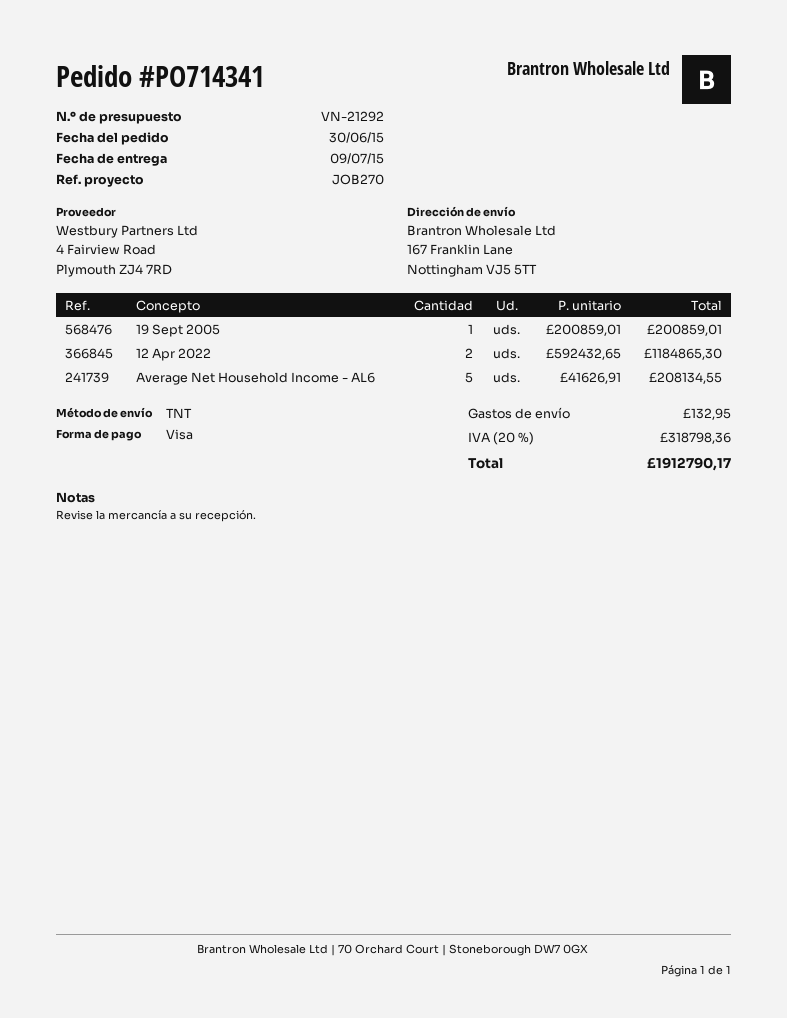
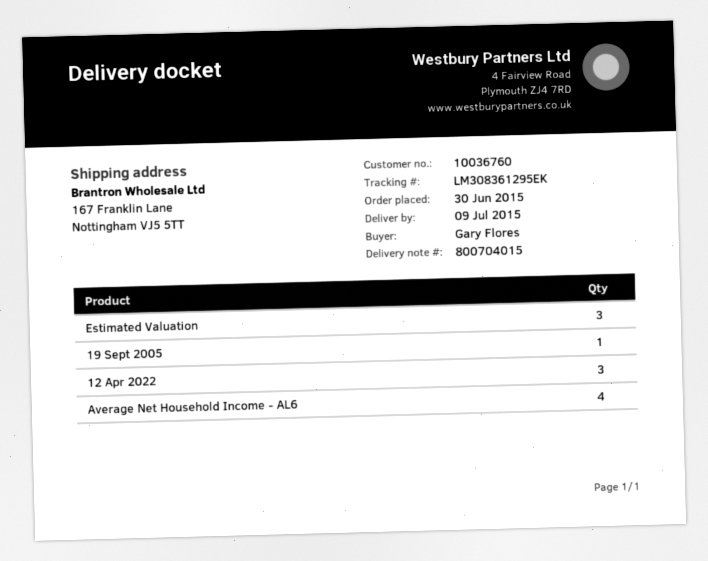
12 Apr 2022: 2 -> 3
Average Net Household Income - AL6: 5 -> 4
Estimated Valuation: none -> 3

